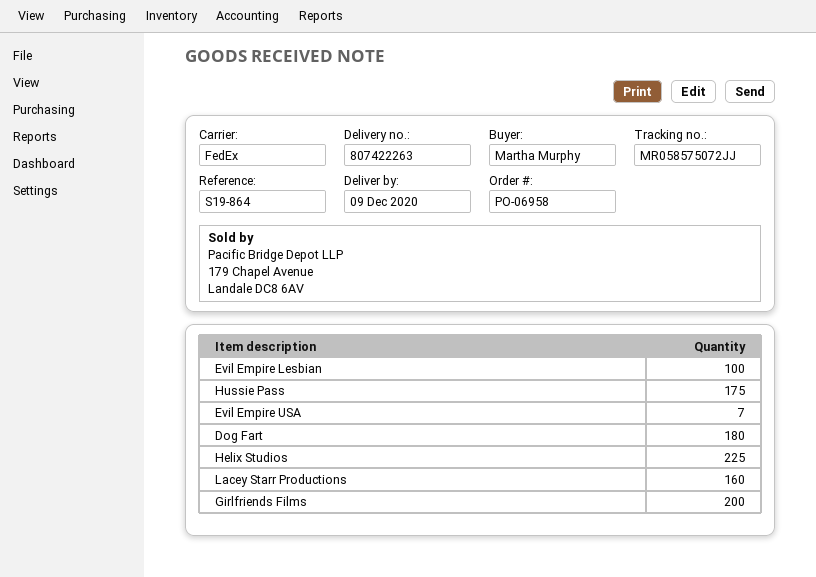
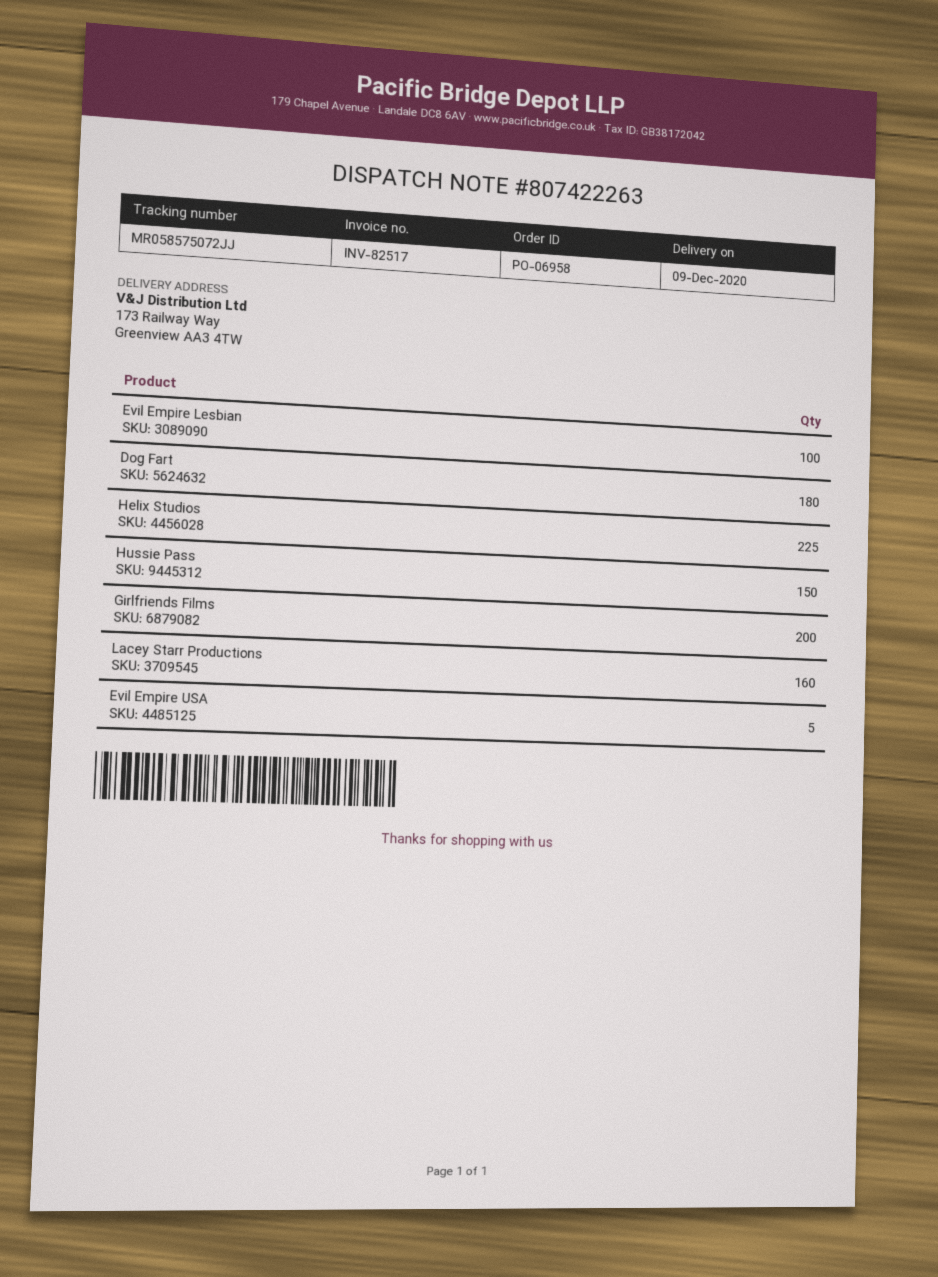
Hussie Pass: 175 -> 150
Evil Empire USA: 7 -> 5

